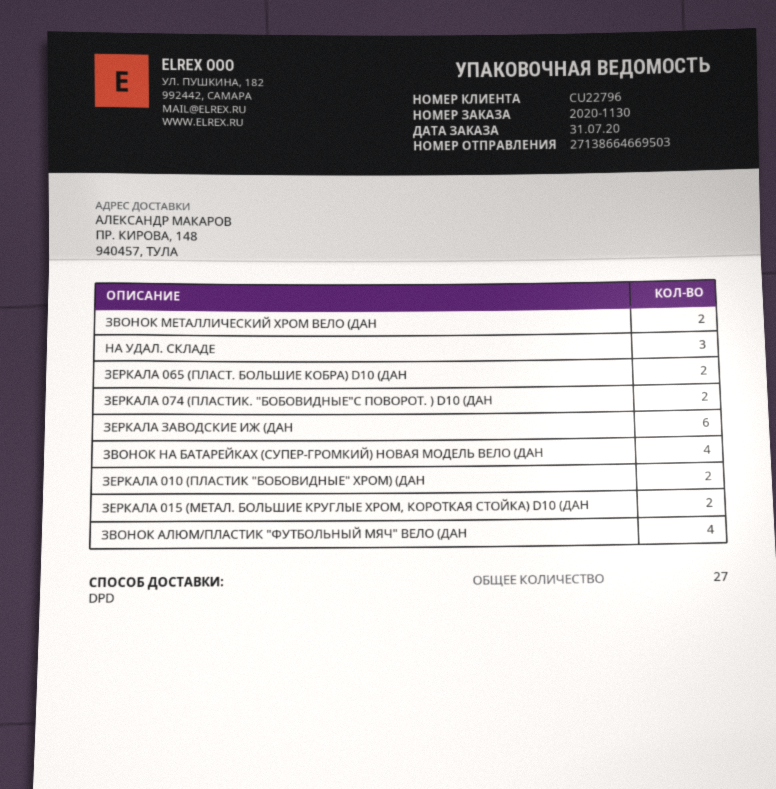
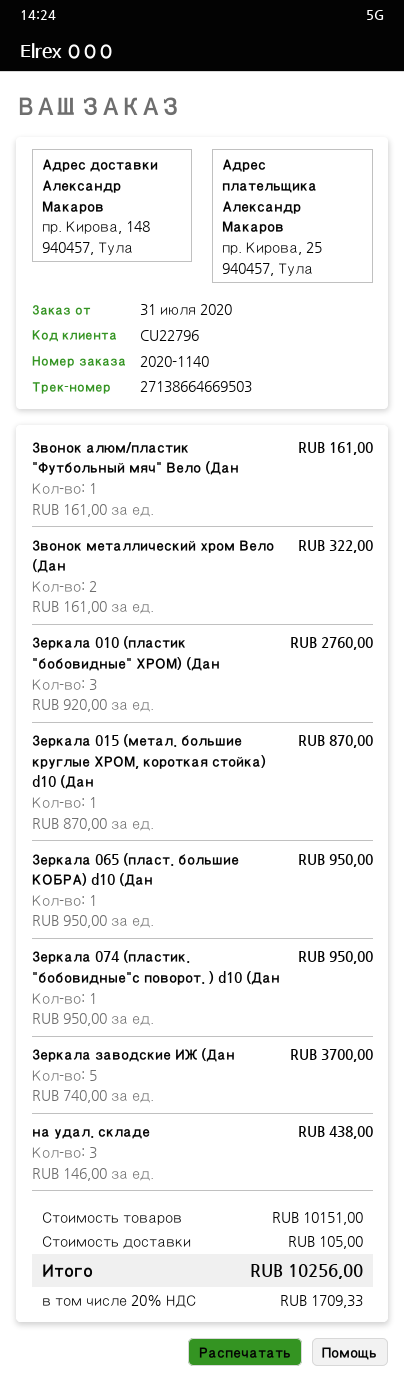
order number: 2020-1130 -> 2020-1140
ЗЕРКАЛА 065 (ПЛАСТ. БОЛЬШИЕ КОБРА) D10 (ДАН: 2 -> 1
ЗЕРКАЛА 074 (ПЛАСТИК. "БОБОВИДНЫЕ"С ПОВОРОТ. ) D10 (ДАН: 2 -> 1
ЗЕРКАЛА ЗАВОДСКИЕ ИЖ (ДАН: 6 -> 5
ЗВОНОК НА БАТАРЕЙКАХ (СУПЕР-ГРОМКИЙ) НОВАЯ МОДЕЛЬ ВЕЛО (ДАН: 4 -> none
ЗЕРКАЛА 010 (ПЛАСТИК "БОБОВИДНЫЕ" ХРОМ) (ДАН: 2 -> 3
ЗЕРКАЛА 015 (МЕТАЛ. БОЛЬШИЕ КРУГЛЫЕ ХРОМ, КОРОТКАЯ СТОЙКА) D10 (ДАН: 2 -> 1
ЗВОНОК АЛЮМ/ПЛАСТИК "ФУТБОЛЬНЫЙ МЯЧ" ВЕЛО (ДАН: 4 -> 1

